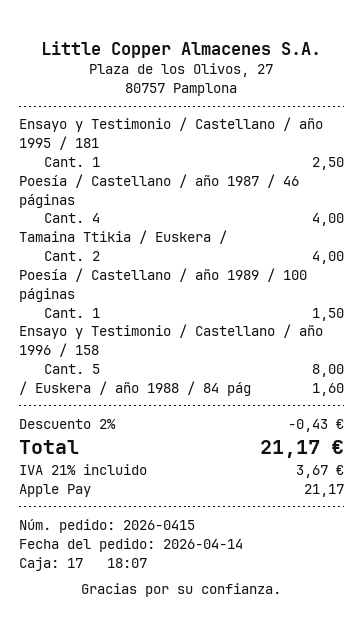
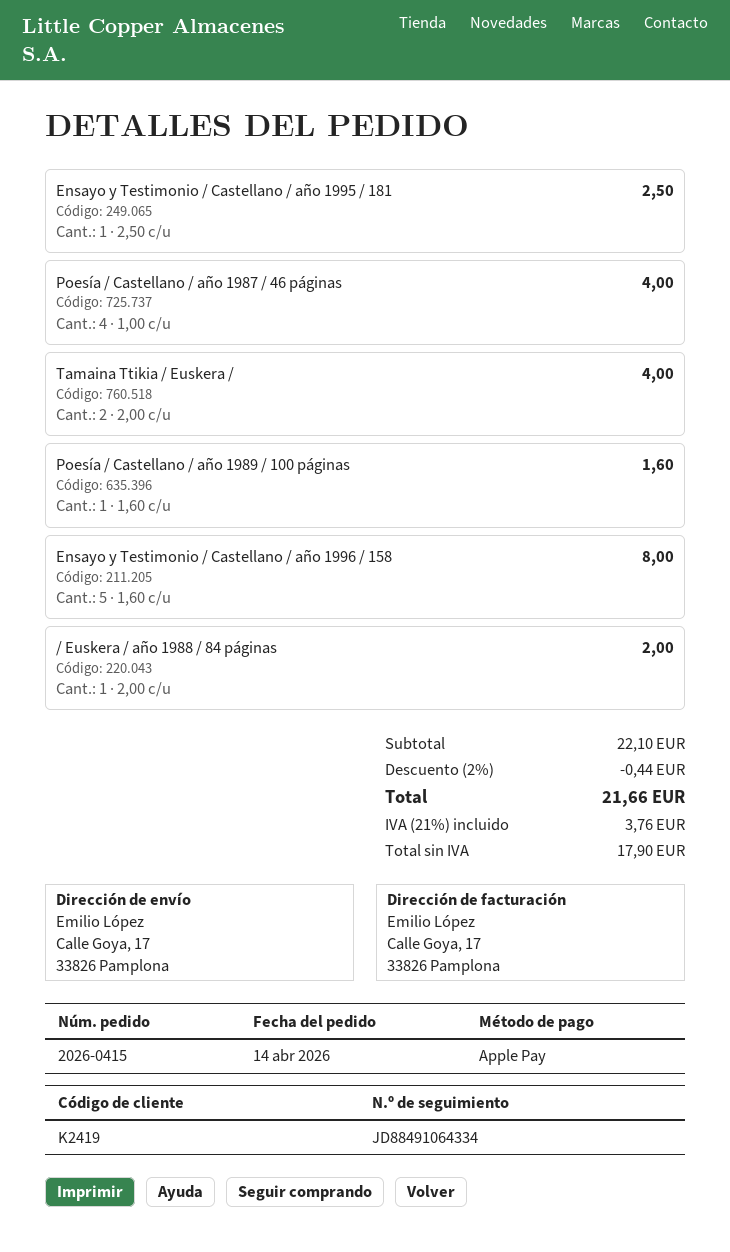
Poesía / Castellano / año 1989 / 100 páginas: 1 for 1.50 -> 1 for 1.60
/ Euskera / año 1988 / 84 pág: 1 for 1.60 -> 1 for 2.00
discount: 2% = 0.43 -> 2% = 0.44
tax: 21% = 3.67 -> 21% = 3.76
total: 21.17 -> 21.66

